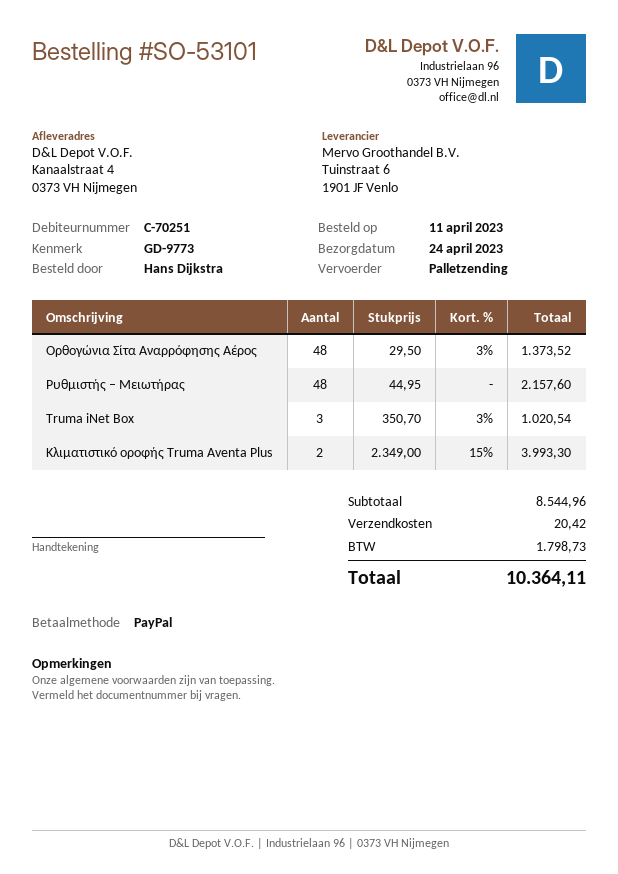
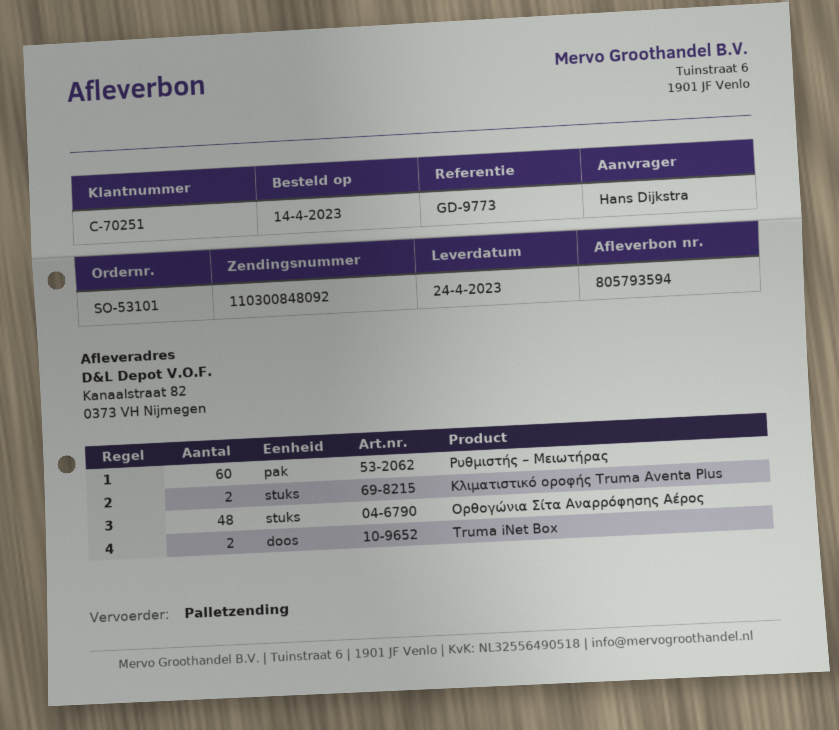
order date: 2023-04-11 -> 2023-04-14
ship to: Kanaalstraat 4, 0373 VH Nijmegen -> Kanaalstraat 82, 0373 VH Nijmegen
Ρυθμιστής – Μειωτήρας: 48 -> 60
Truma iNet Box: 3 -> 2

